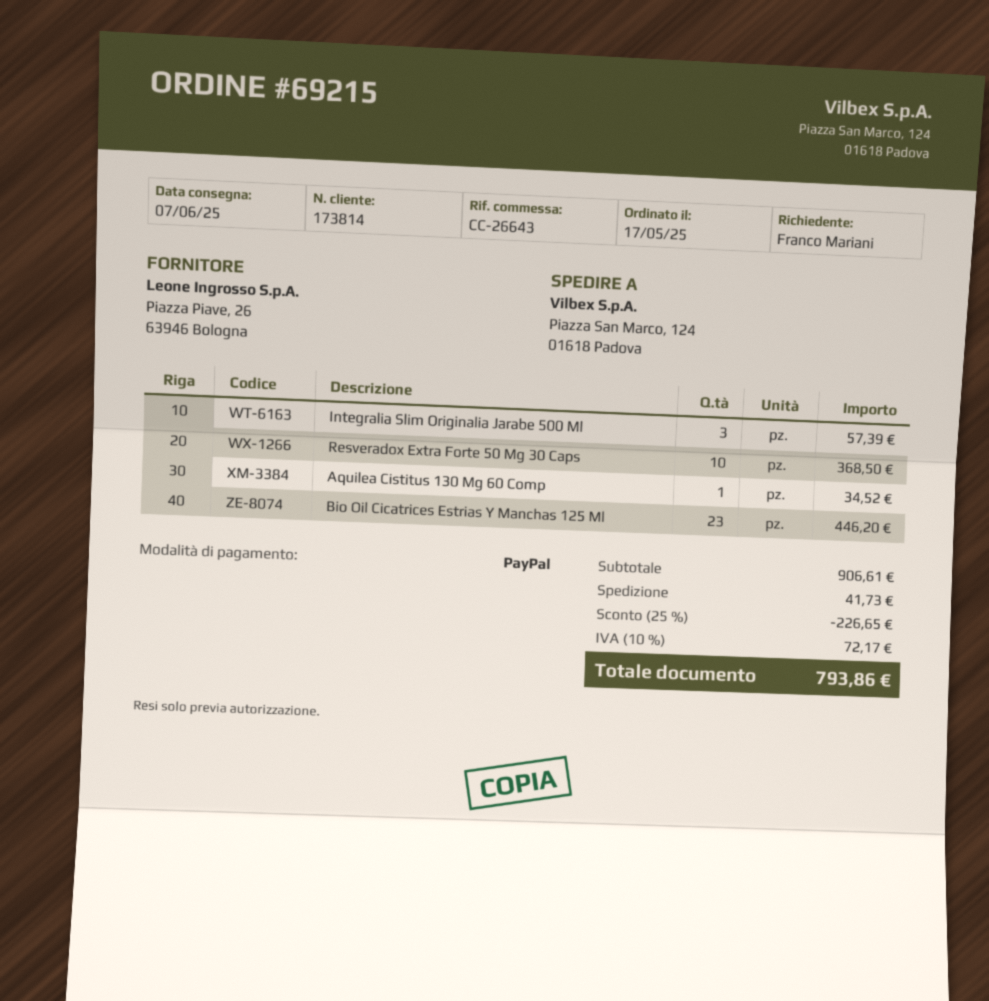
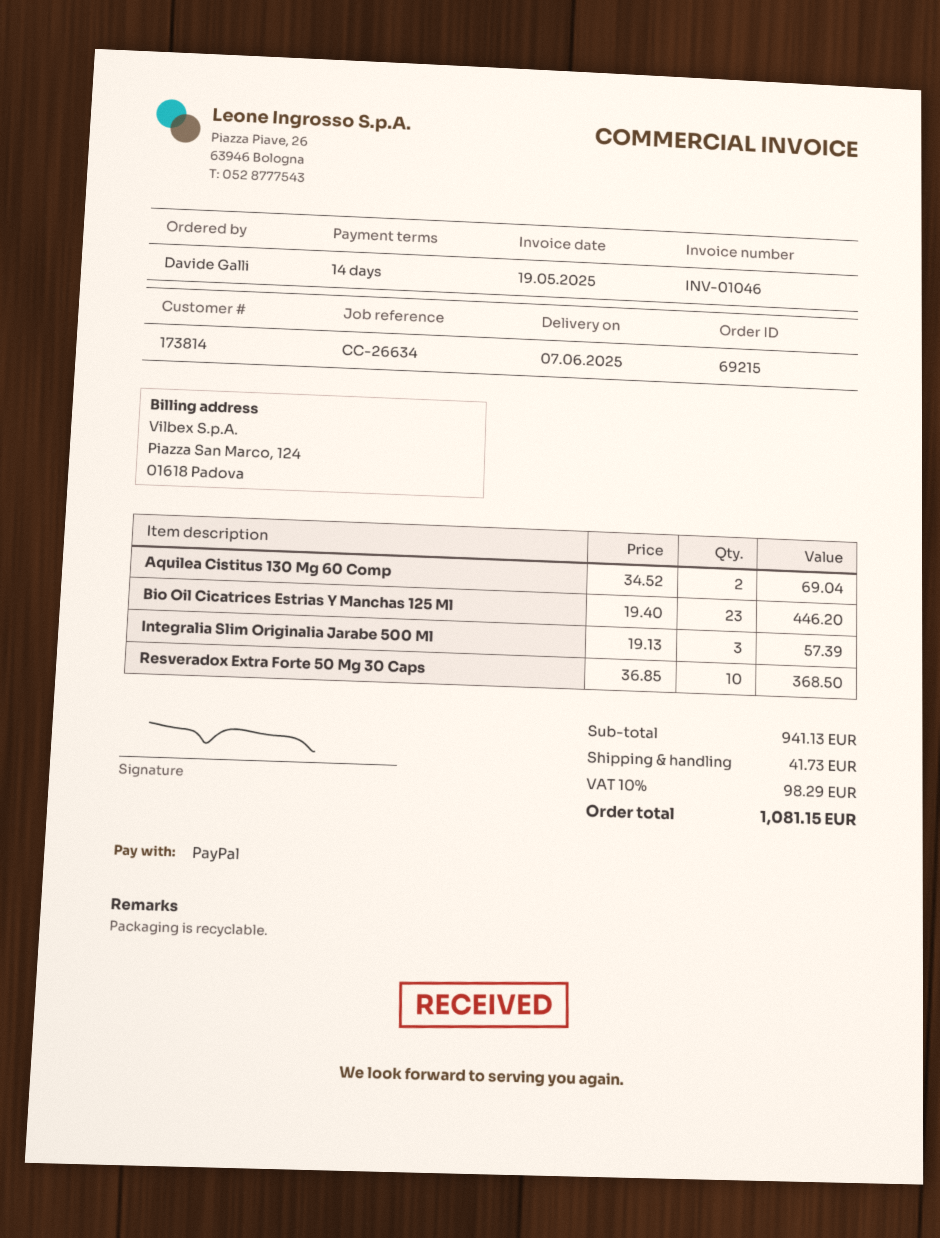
reference: CC-26643 -> CC-26634
ordered by: Franco Mariani -> Davide Galli
Aquilea Cistitus 130 Mg 60 Comp: 1 for 34.52 -> 2 for 69.04
subtotal: 906.61 -> 941.13
discount: 25% = 226.65 -> none
tax: 10% = 72.17 -> 10% = 98.29
total: 793.86 -> 1081.15

